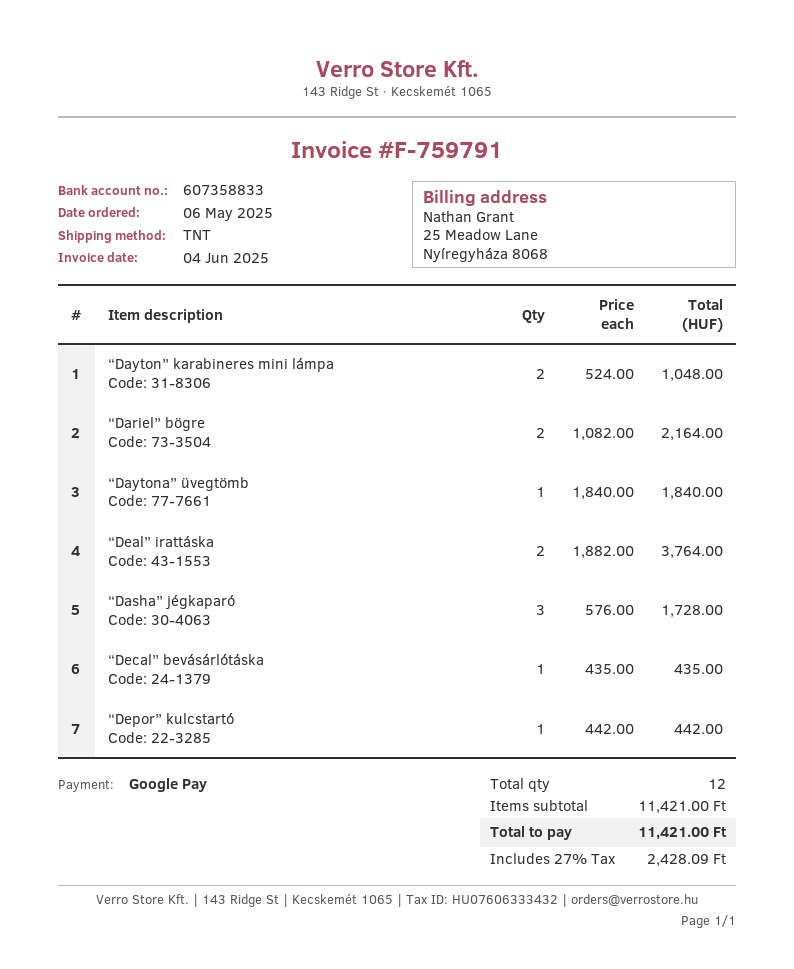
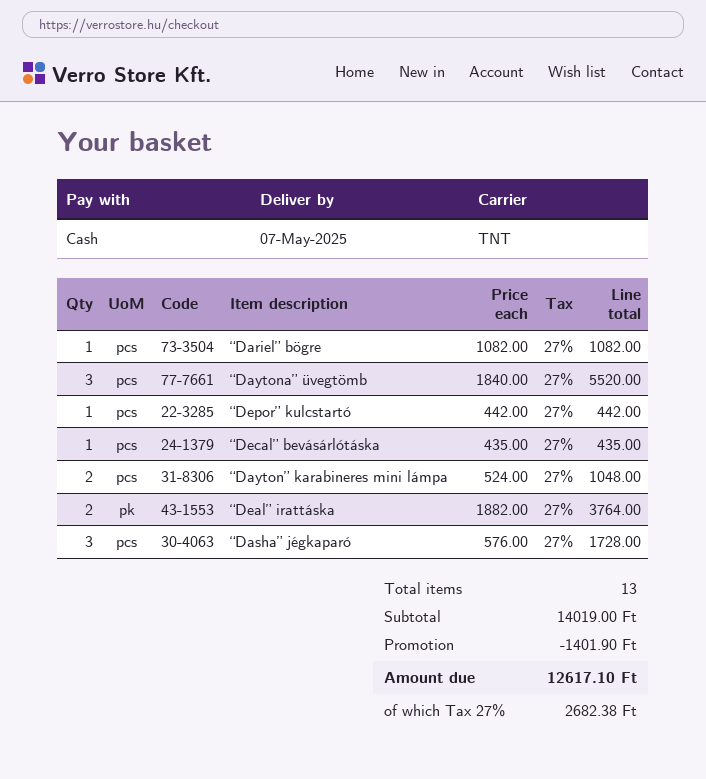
payment method: Google Pay -> cash
“Dariel” bögre: 2 x 1082.00 = 2164.00 -> 1 x 1082.00 = 1082.00
“Daytona” üvegtömb: 1 x 1840.00 = 1840.00 -> 3 x 1840.00 = 5520.00
total quantity: 12 -> 13
subtotal: 11421.00 -> 14019.00
discount: none -> 1401.90
tax: 27% = 2428.09 -> 27% = 2682.38
total: 11421.00 -> 12617.10

